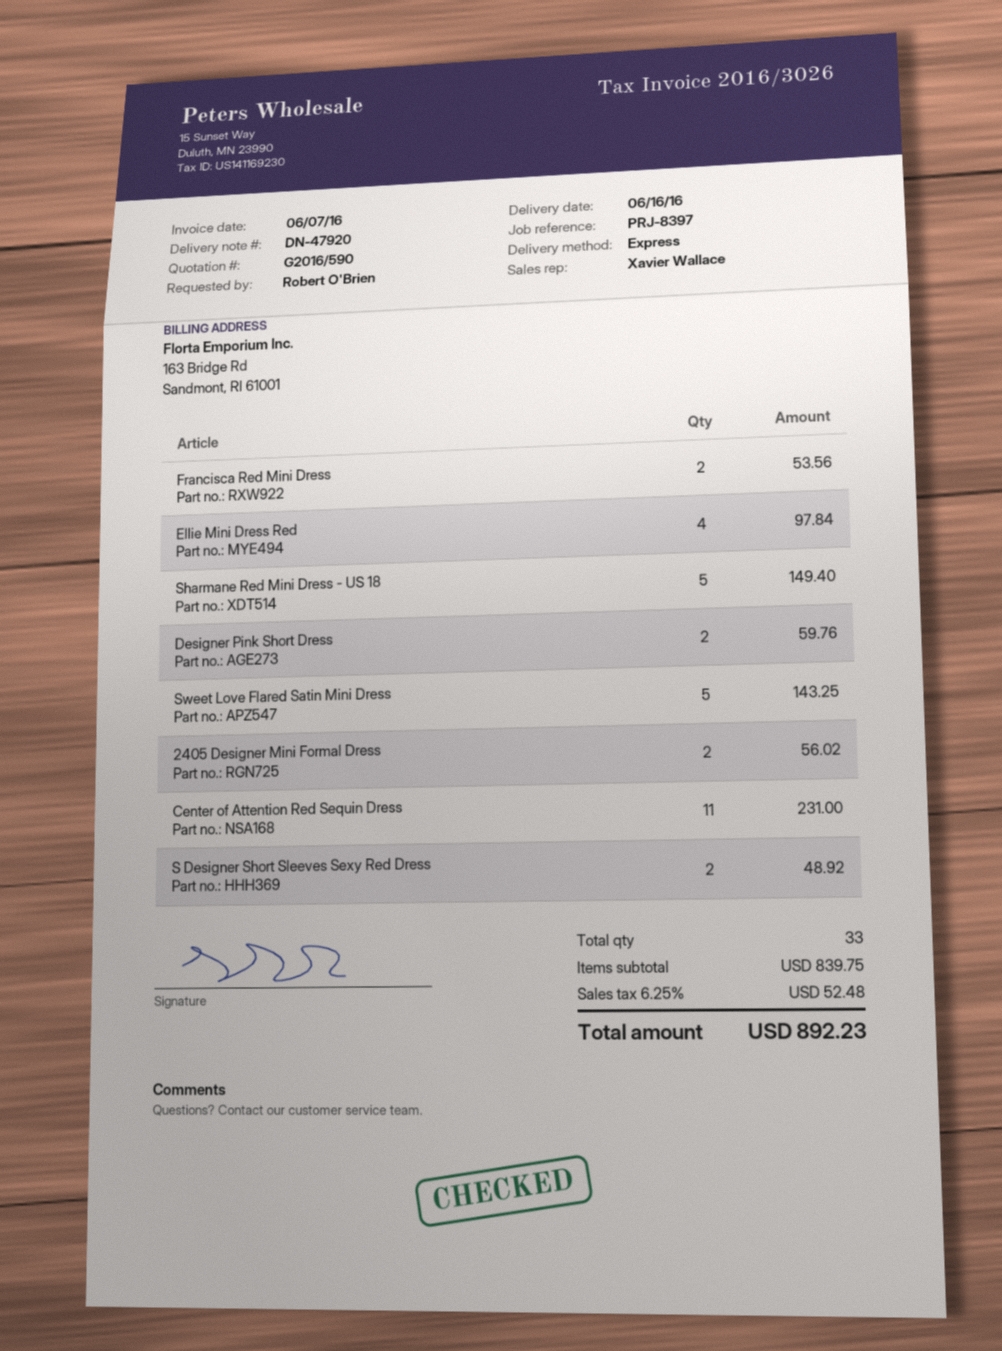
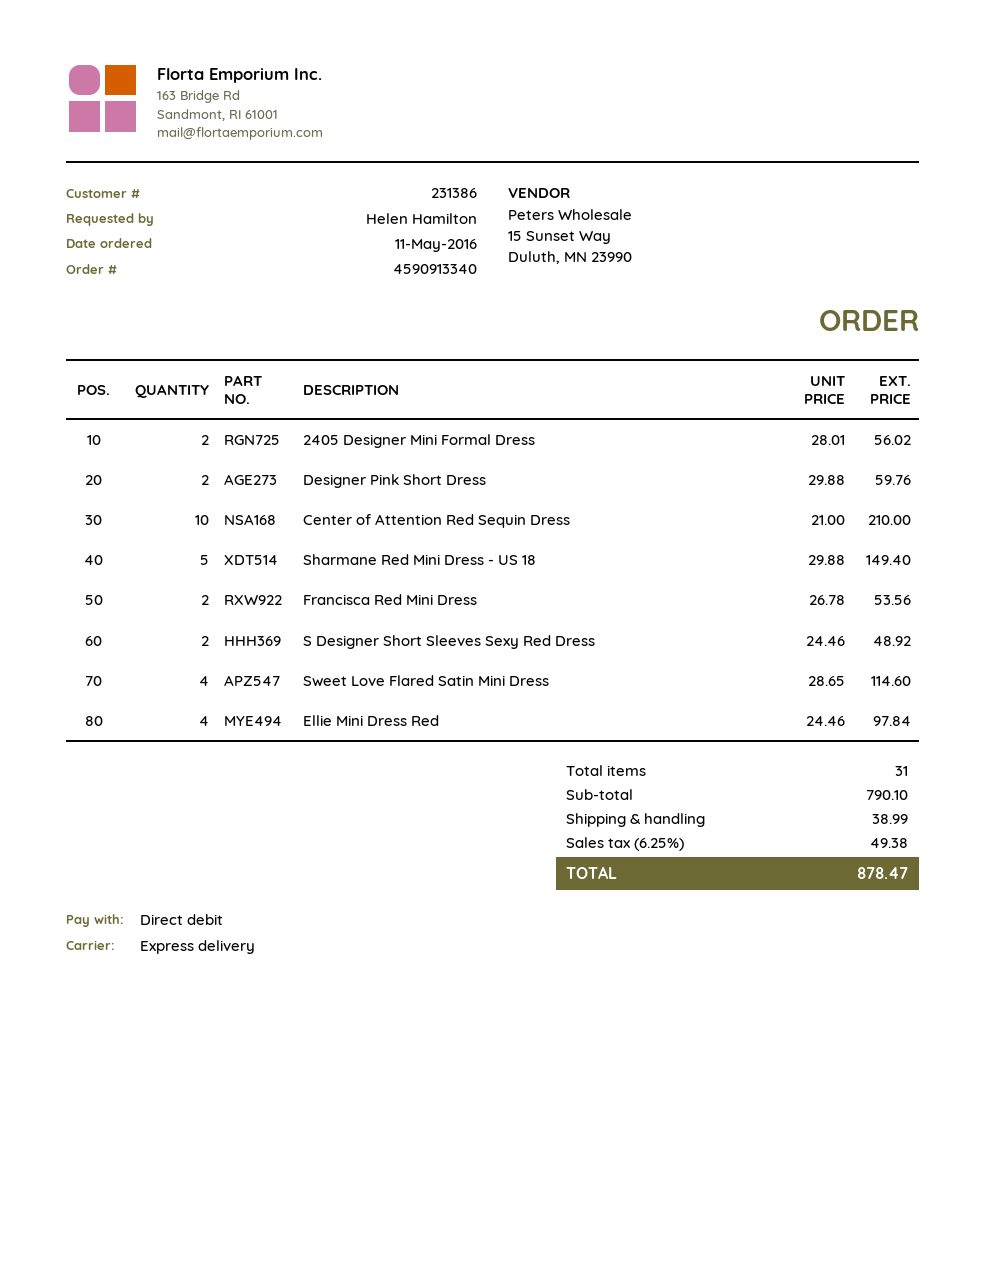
ordered by: Robert O'Brien -> Helen Hamilton
Sweet Love Flared Satin Mini Dress: 5 for 143.25 -> 4 for 114.60
Center of Attention Red Sequin Dress: 11 for 231.00 -> 10 for 210.00
total quantity: 33 -> 31
subtotal: 839.75 -> 790.10
shipping: none -> 38.99
tax: 6.25% = 52.48 -> 6.25% = 49.38
total: 892.23 -> 878.47

